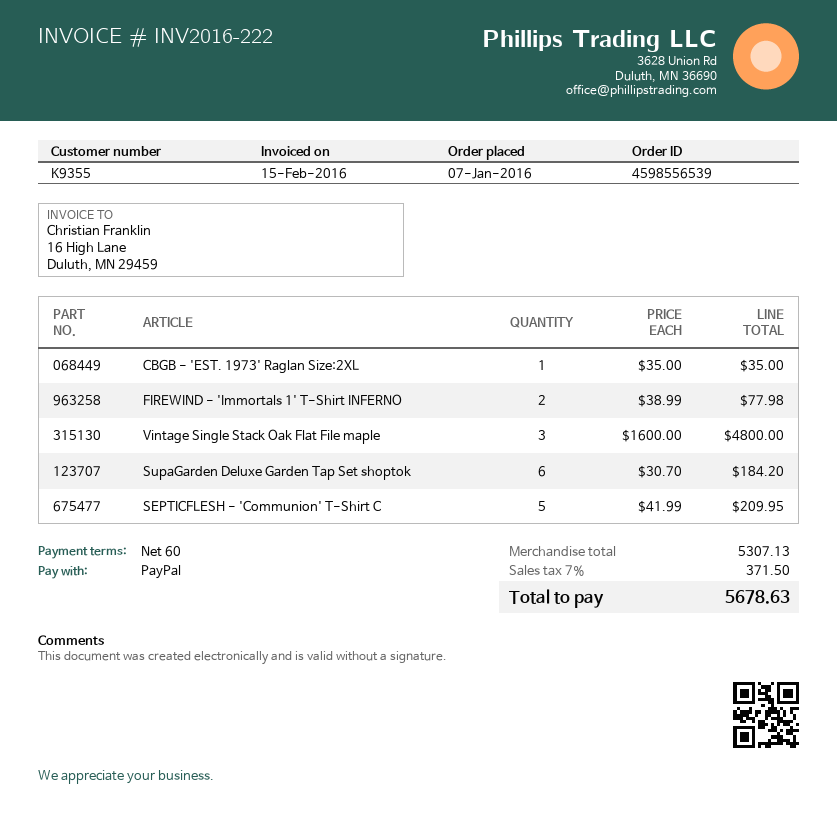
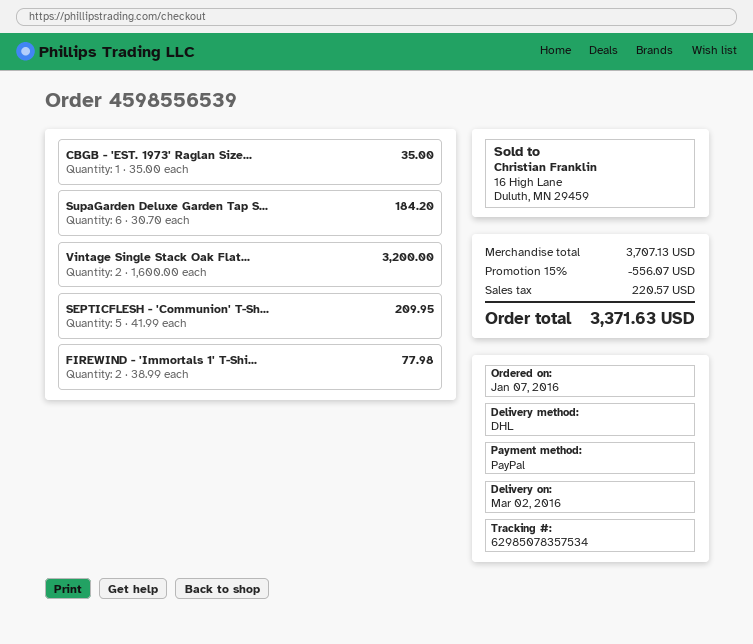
Vintage Single Stack Oak Flat File maple: 3 x 1600.00 = 4800.00 -> 2 x 1600.00 = 3200.00
subtotal: 5307.13 -> 3707.13
discount: none -> 15% = 556.07
tax: 371.50 -> 220.57
total: 5678.63 -> 3371.63

